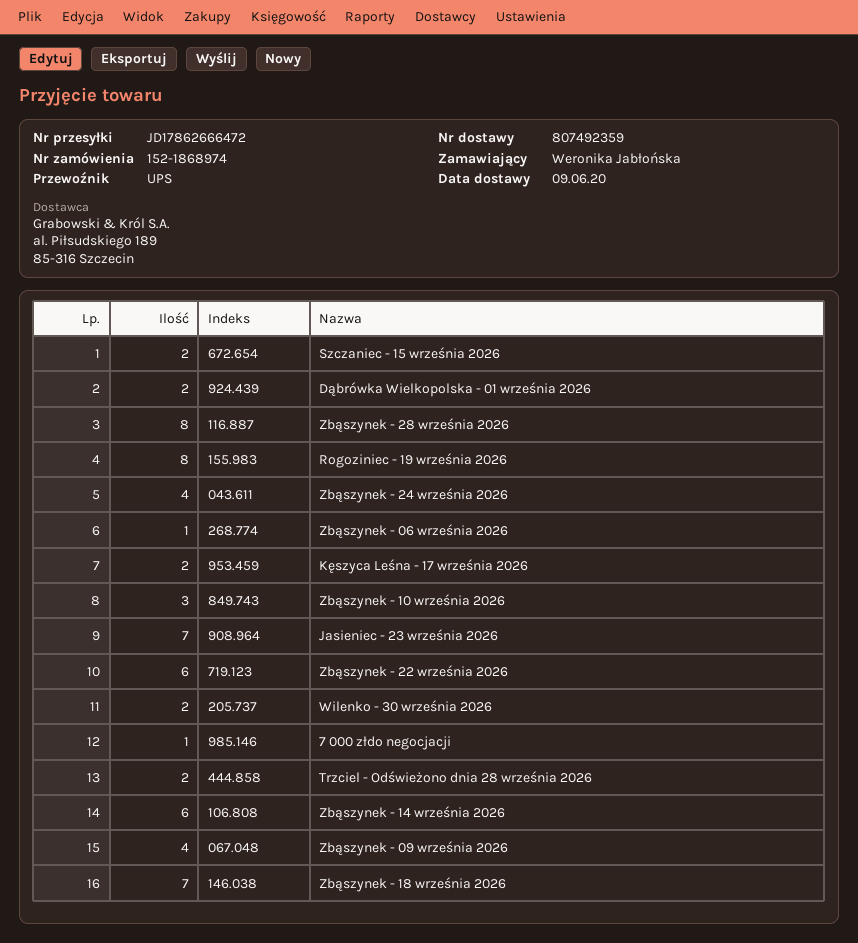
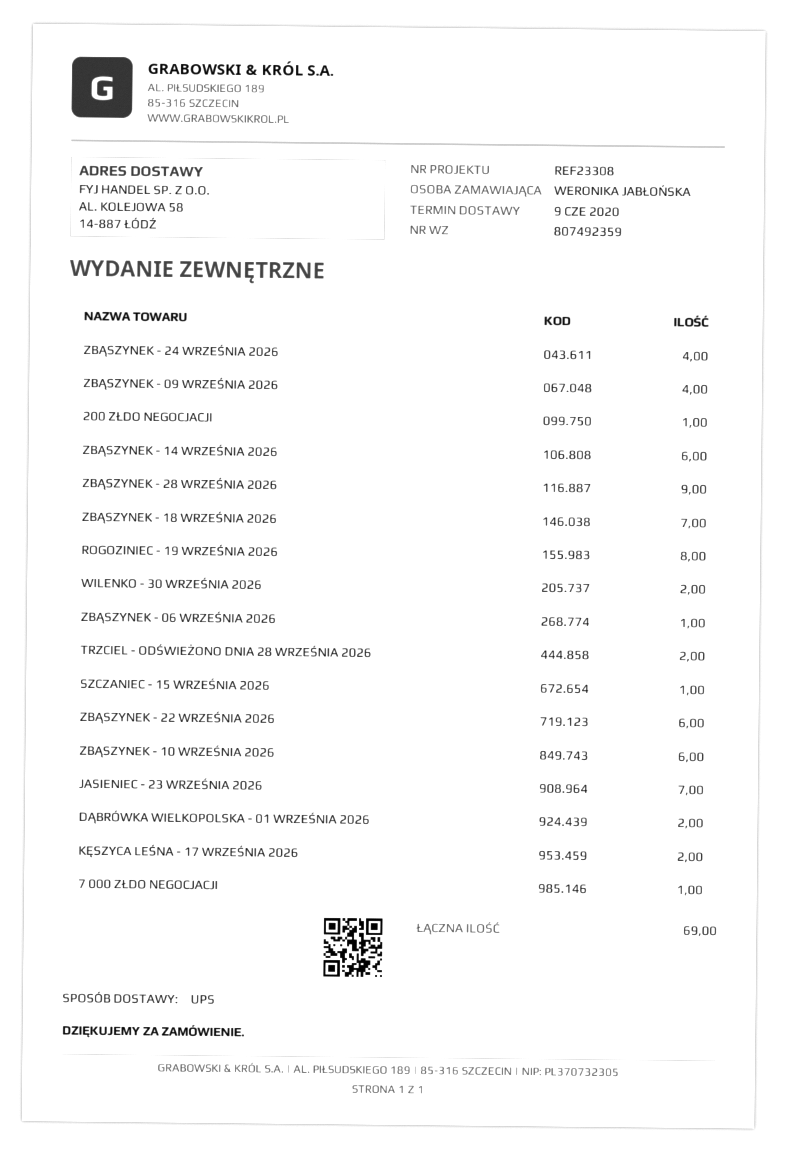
Szczaniec - 15 września 2026: 2 -> 1
Zbąszynek - 28 września 2026: 8 -> 9
Zbąszynek - 10 września 2026: 3 -> 6
200 ZŁDO NEGOCJACJI: none -> 1

